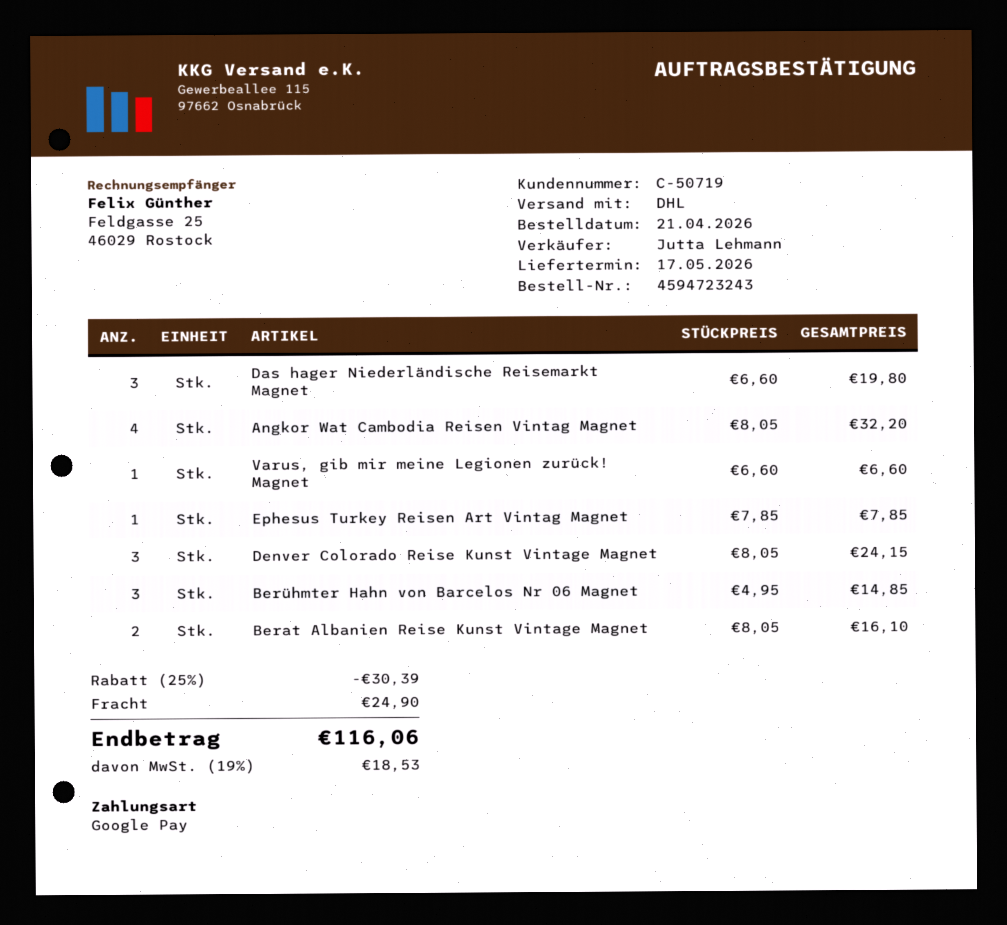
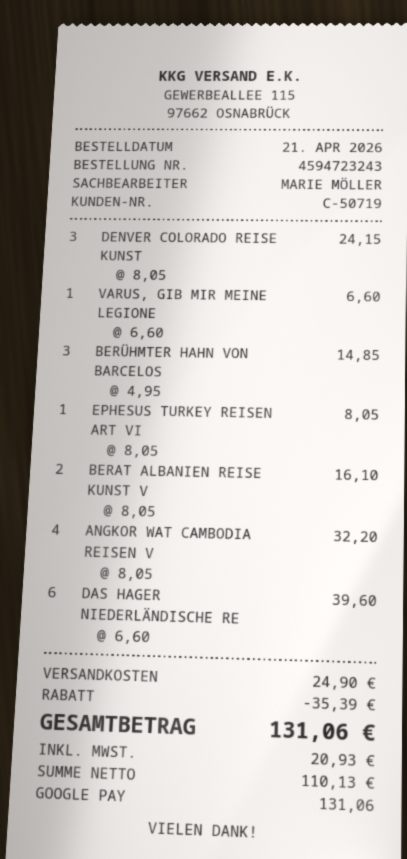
sales rep: Jutta Lehmann -> MARIE MÖLLER
Das hager Niederländische Reisemarkt Magnet: 3 x 6.60 = 19.80 -> 6 x 6.60 = 39.60
Ephesus Turkey Reisen Art Vintag Magnet: 1 x 7.85 = 7.85 -> 1 x 8.05 = 8.05
discount: 30.39 -> 35.39
tax: 18.53 -> 20.93
total: 116.06 -> 131.06

